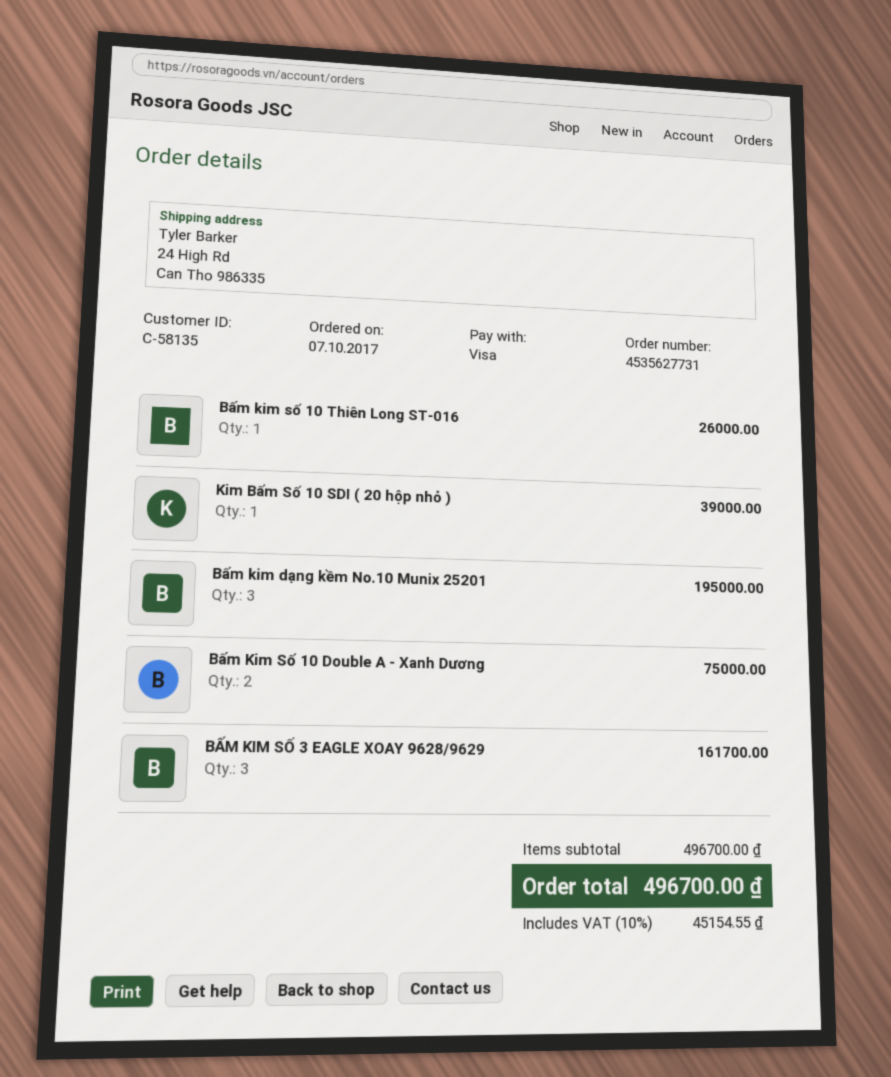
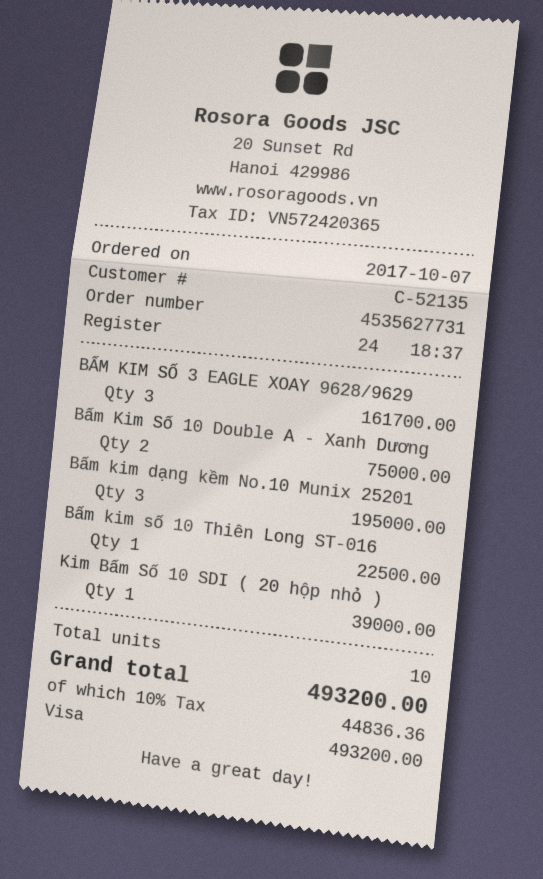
customer number: C-58135 -> C-52135
Bấm kim số 10 Thiên Long ST-016: 1 for 26000.00 -> 1 for 22500.00
tax: 10% = 45154.55 -> 10% = 44836.36
total: 496700.00 -> 493200.00

